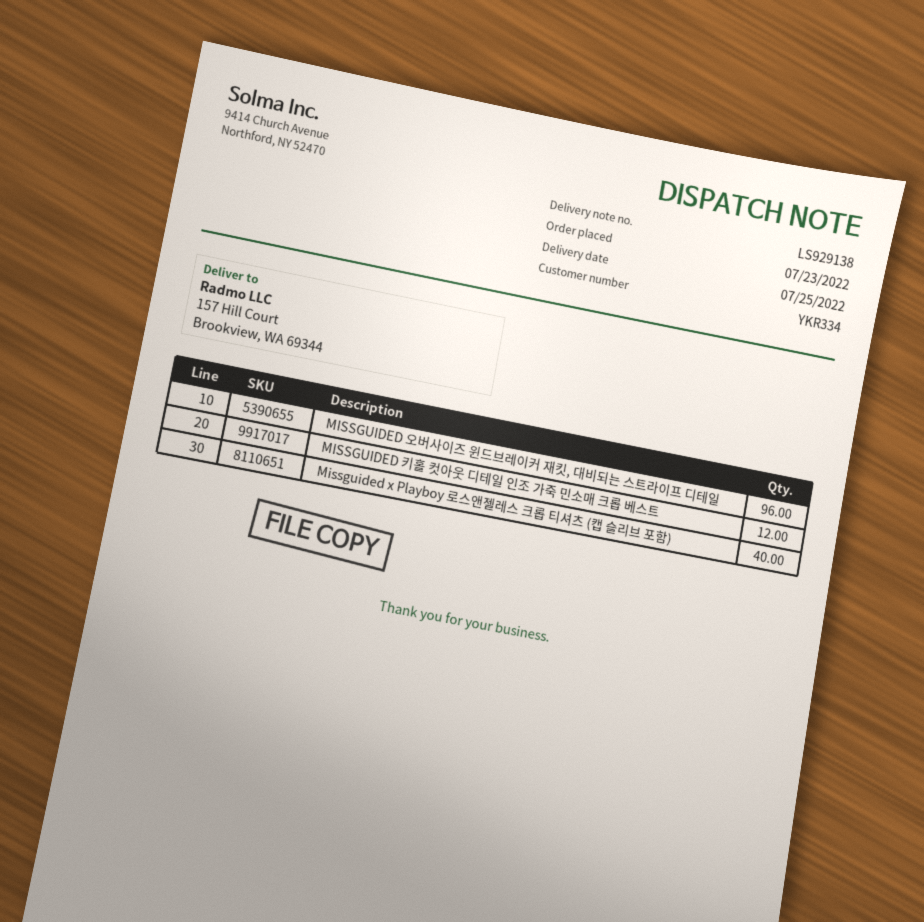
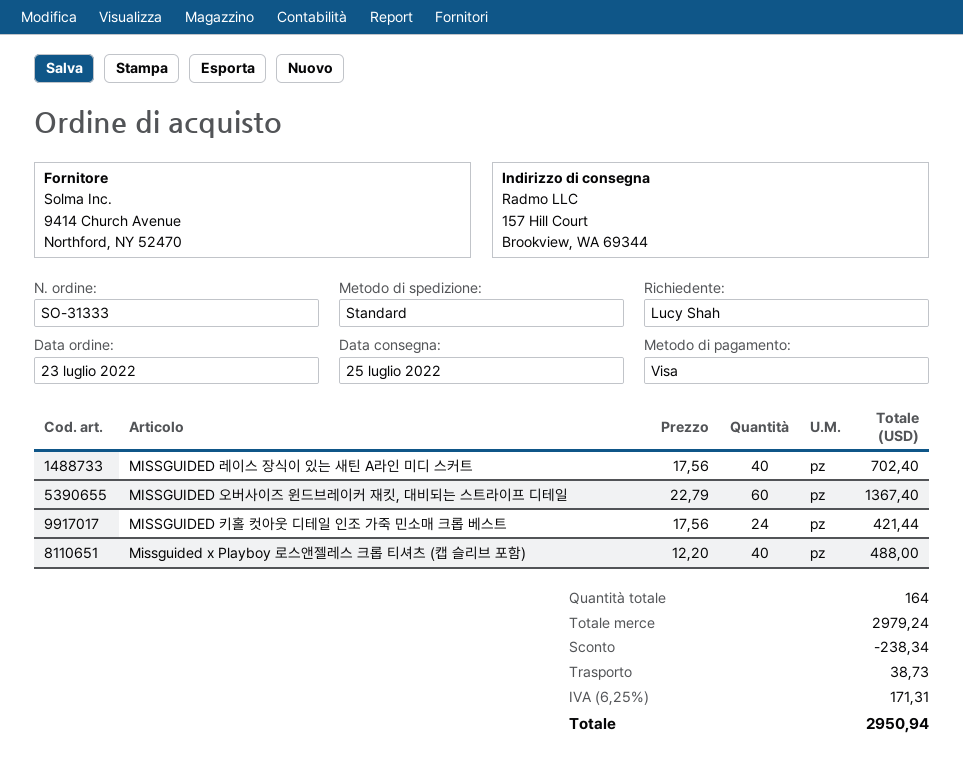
MISSGUIDED 오버사이즈 윈드브레이커 재킷, 대비되는 스트라이프 디테일: 96 -> 60
MISSGUIDED 키홀 컷아웃 디테일 인조 가죽 민소매 크롭 베스트: 12 -> 24
MISSGUIDED 레이스 장식이 있는 새틴 A라인 미디 스커트: none -> 40

